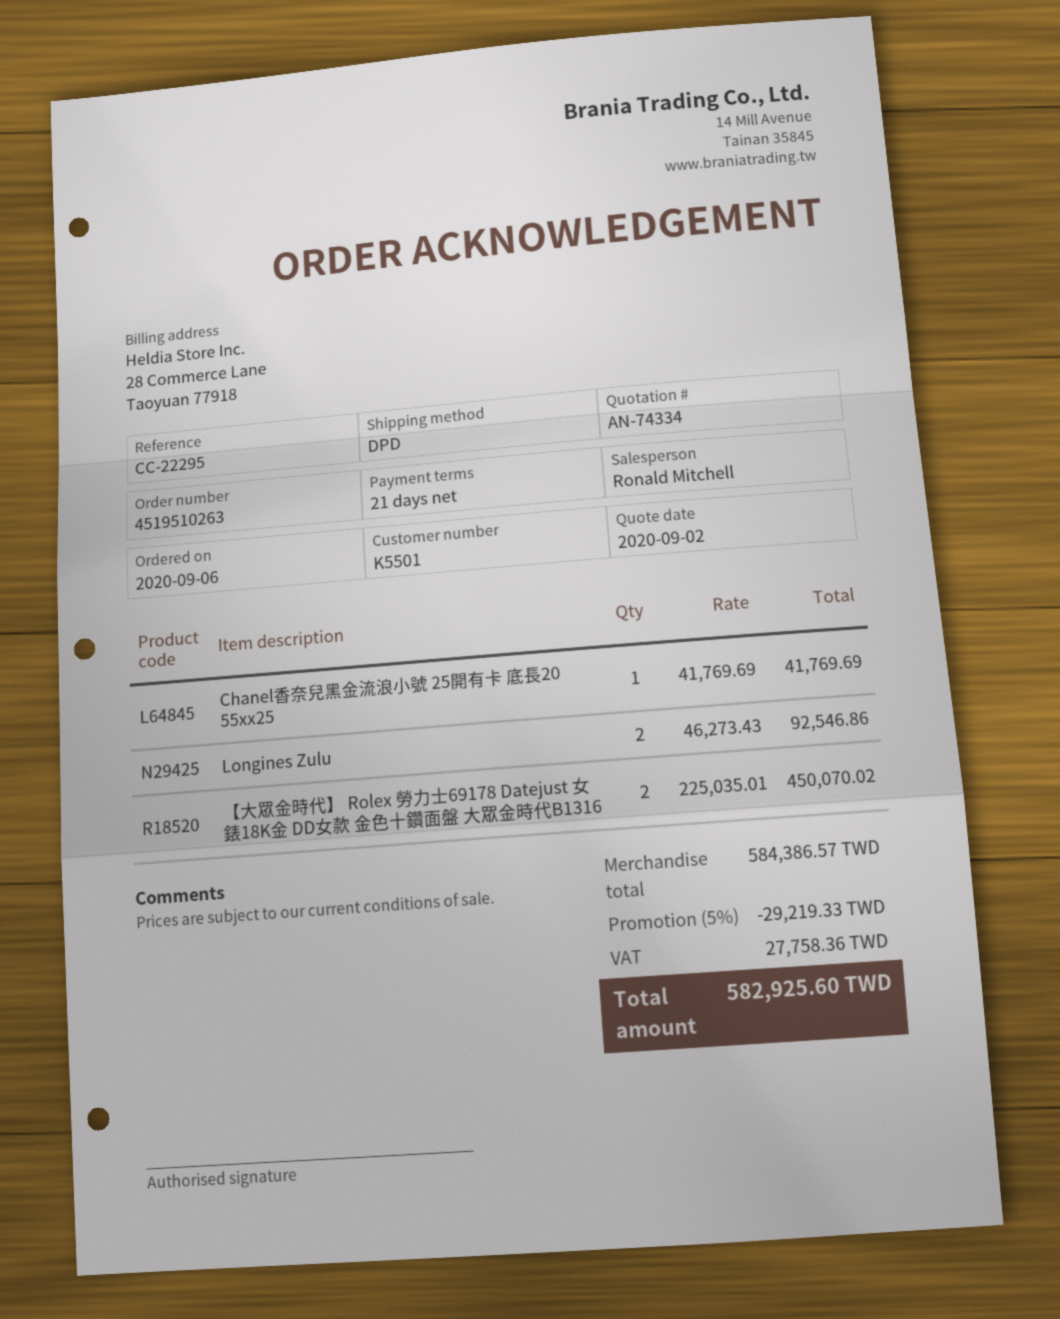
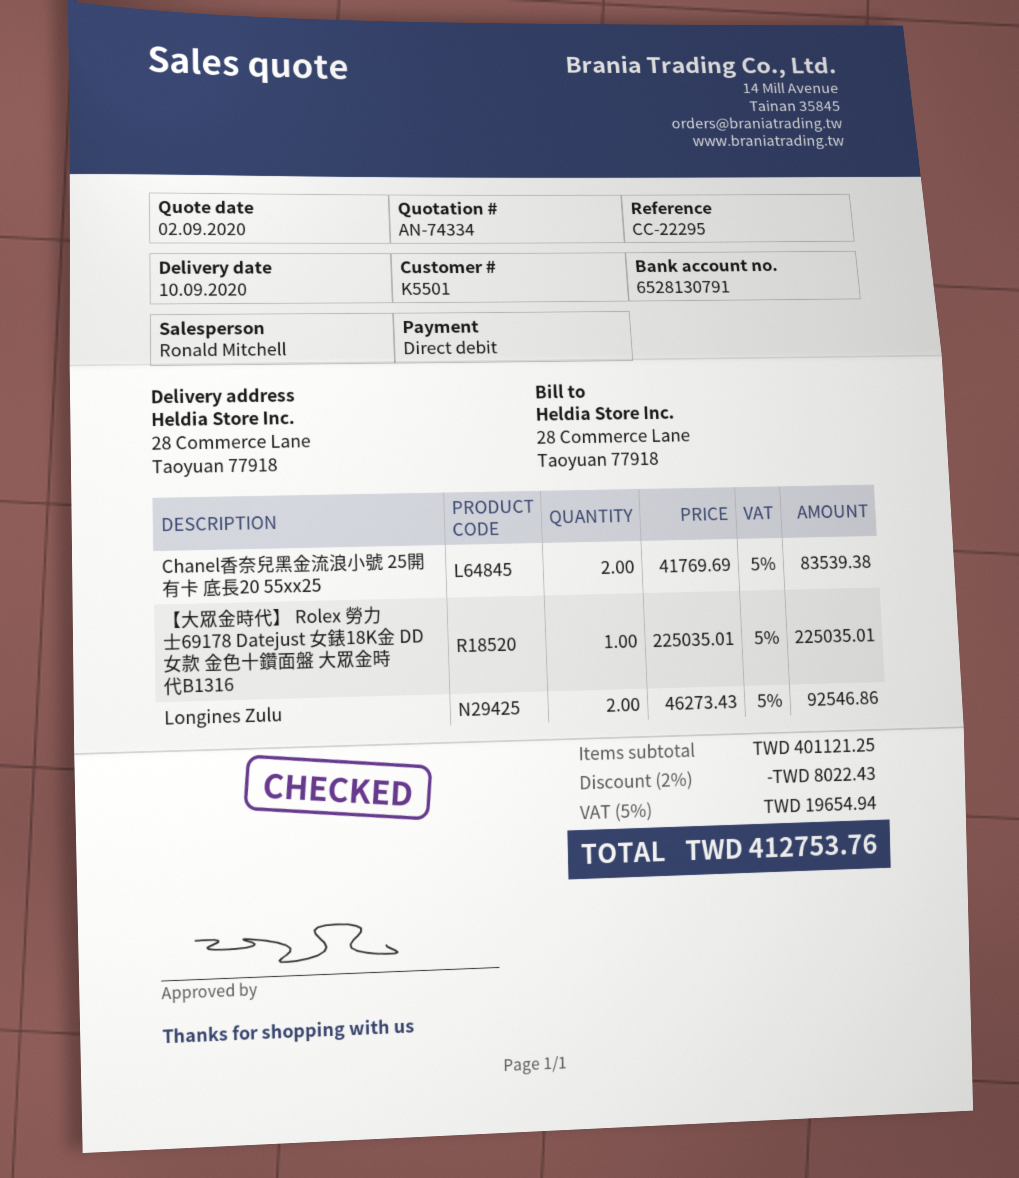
Chanel香奈兒黑金流浪小號 25開有卡 底長20 55xx25: 1 x 41769.69 = 41769.69 -> 2 x 41769.69 = 83539.38
【大眾金時代】 Rolex 勞力士69178 Datejust 女錶18K金 DD女款 金色十鑽面盤 大眾金時代B1316: 2 x 225035.01 = 450070.02 -> 1 x 225035.01 = 225035.01
subtotal: 584386.57 -> 401121.25
discount: 5% = 29219.33 -> 2% = 8022.43
tax: 27758.36 -> 19654.94
total: 582925.60 -> 412753.76

